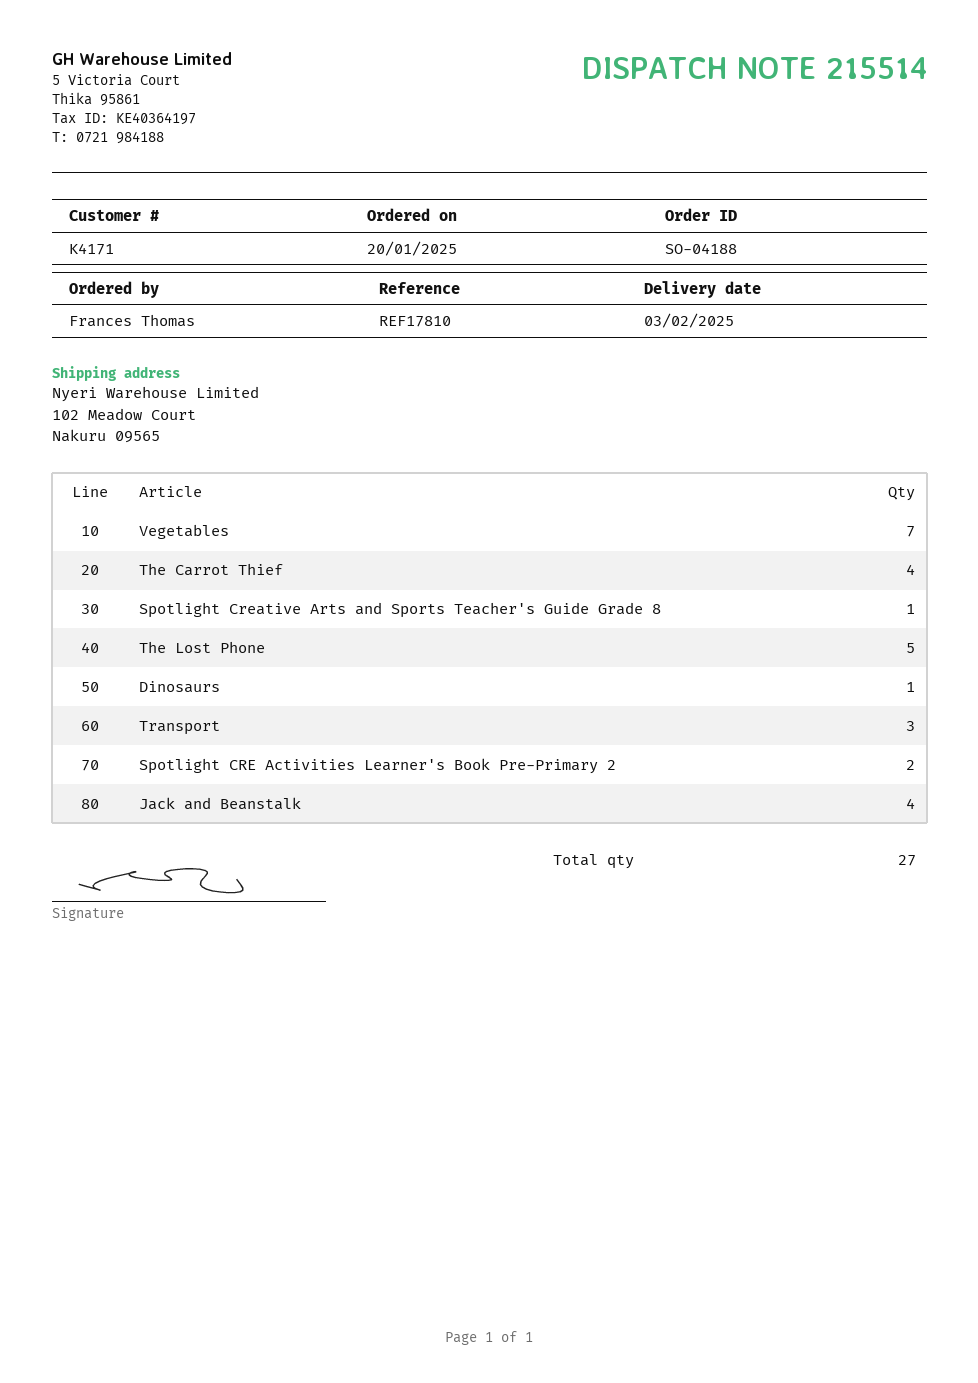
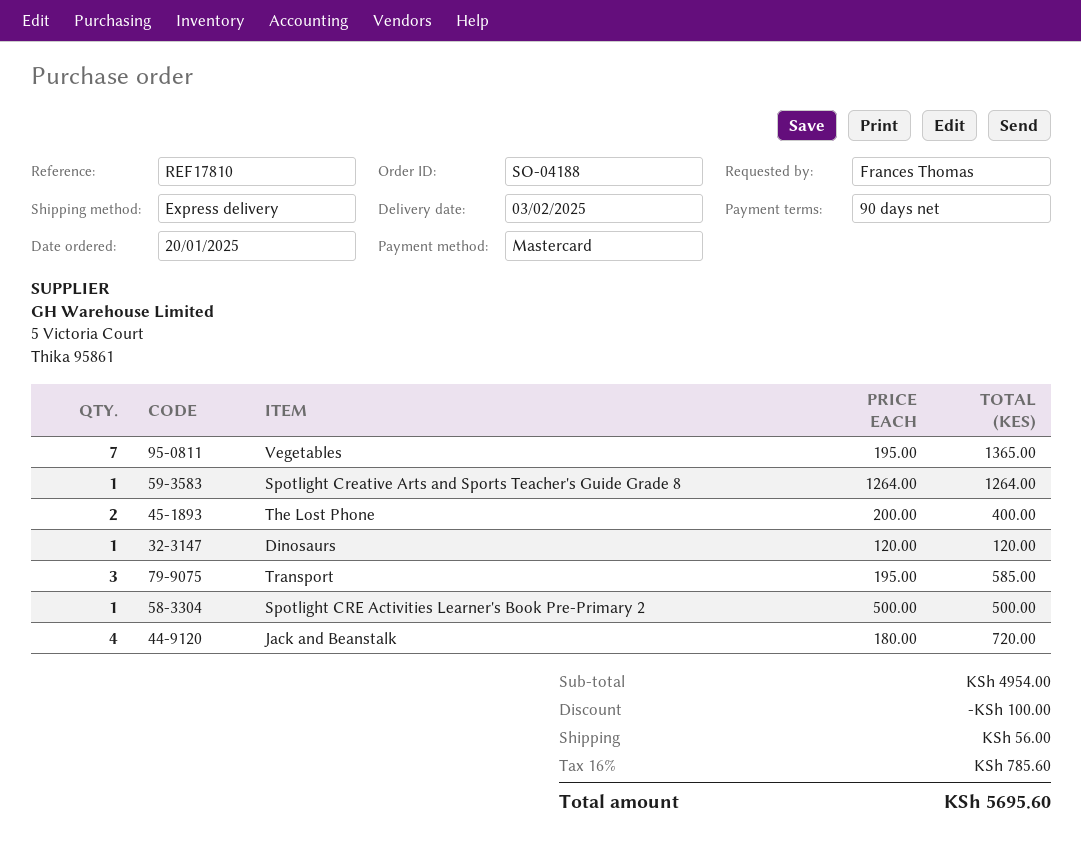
The Carrot Thief: 4 -> none
The Lost Phone: 5 -> 2
Spotlight CRE Activities Learner's Book Pre-Primary 2: 2 -> 1

